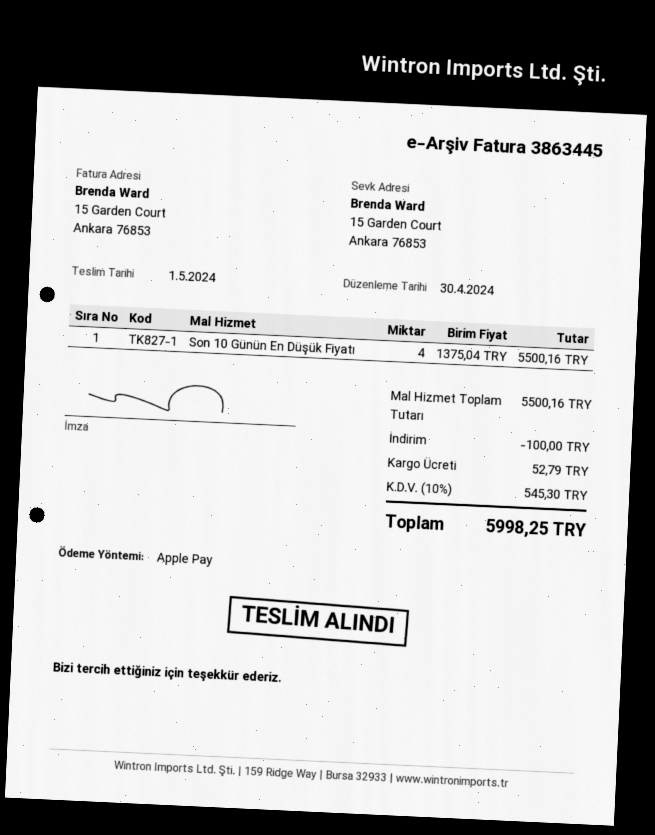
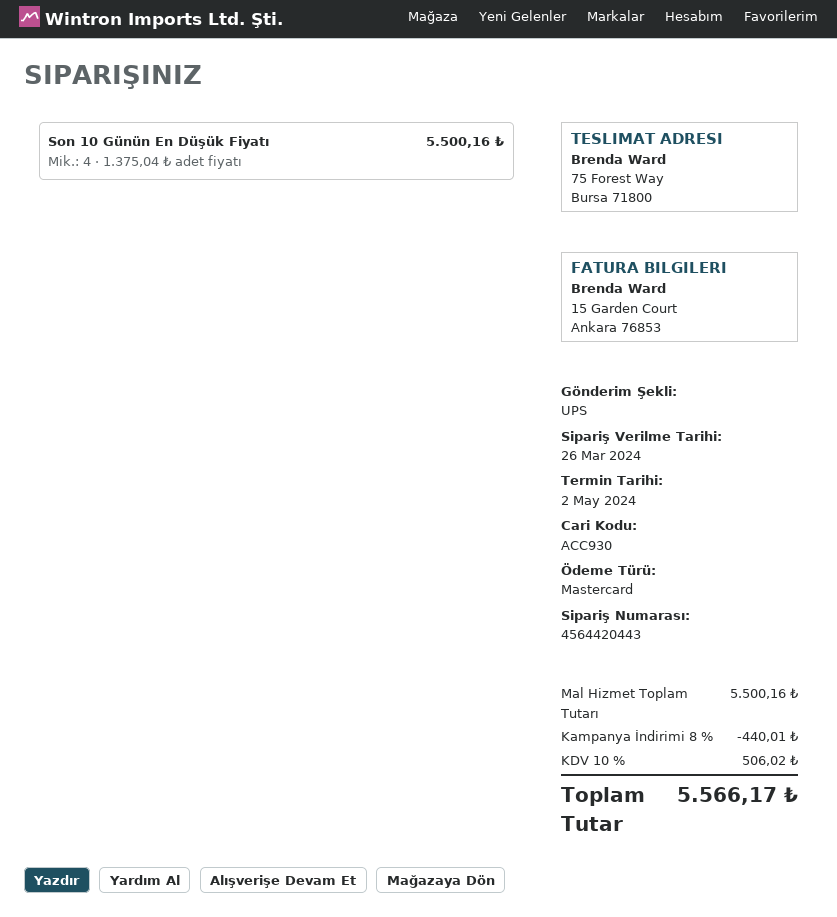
delivery date: 2024-05-01 -> 2024-05-02
payment method: Apple Pay -> Mastercard
ship to: 15 Garden Court, Ankara 76853 -> 75 Forest Way, Bursa 71800
discount: 100.00 -> 440.01
shipping: 52.79 -> none
tax: 10% = 545.30 -> 10% = 506.02
total: 5998.25 -> 5566.17

